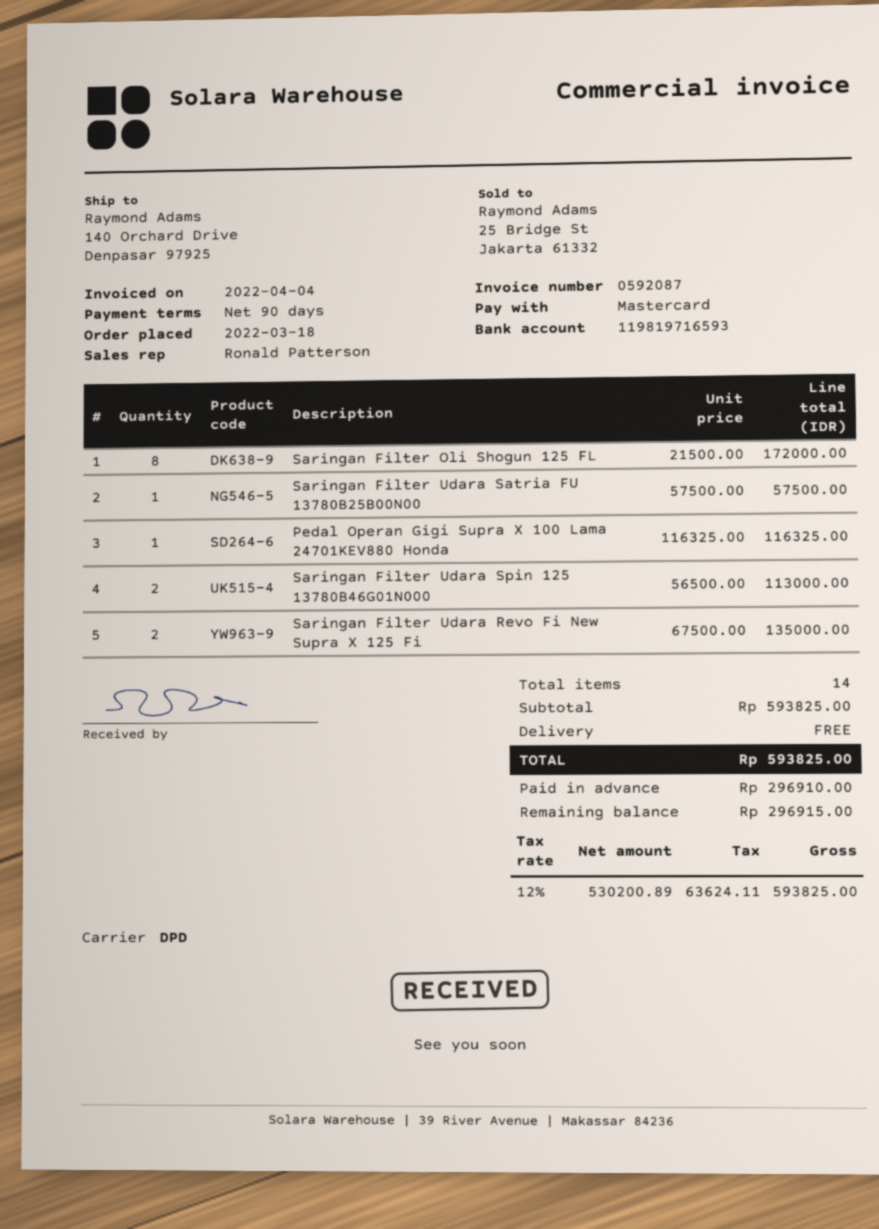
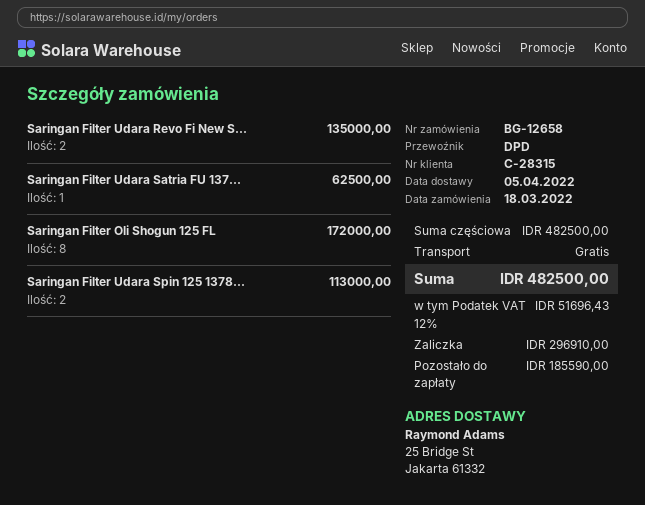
ship to: 140 Orchard Drive, Denpasar 97925 -> 25 Bridge St, Jakarta 61332
Saringan Filter Udara Satria FU 13780B25B00N00: 1 for 57500.00 -> 1 for 62500.00
Pedal Operan Gigi Supra X 100 Lama 24701KEV880 Honda: 1 for 116325.00 -> none
subtotal: 593825.00 -> 482500.00
tax: 12% = 63624.11 -> 12% = 51696.43
total: 593825.00 -> 482500.00
balance: 296915.00 -> 185590.00

